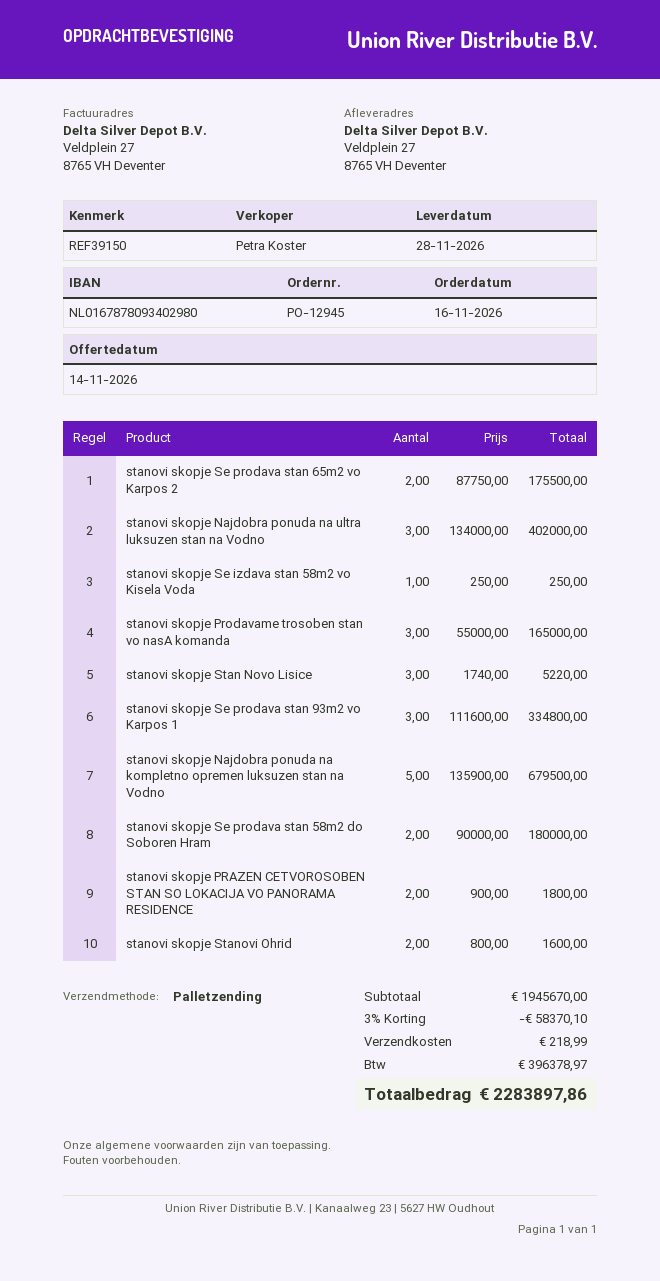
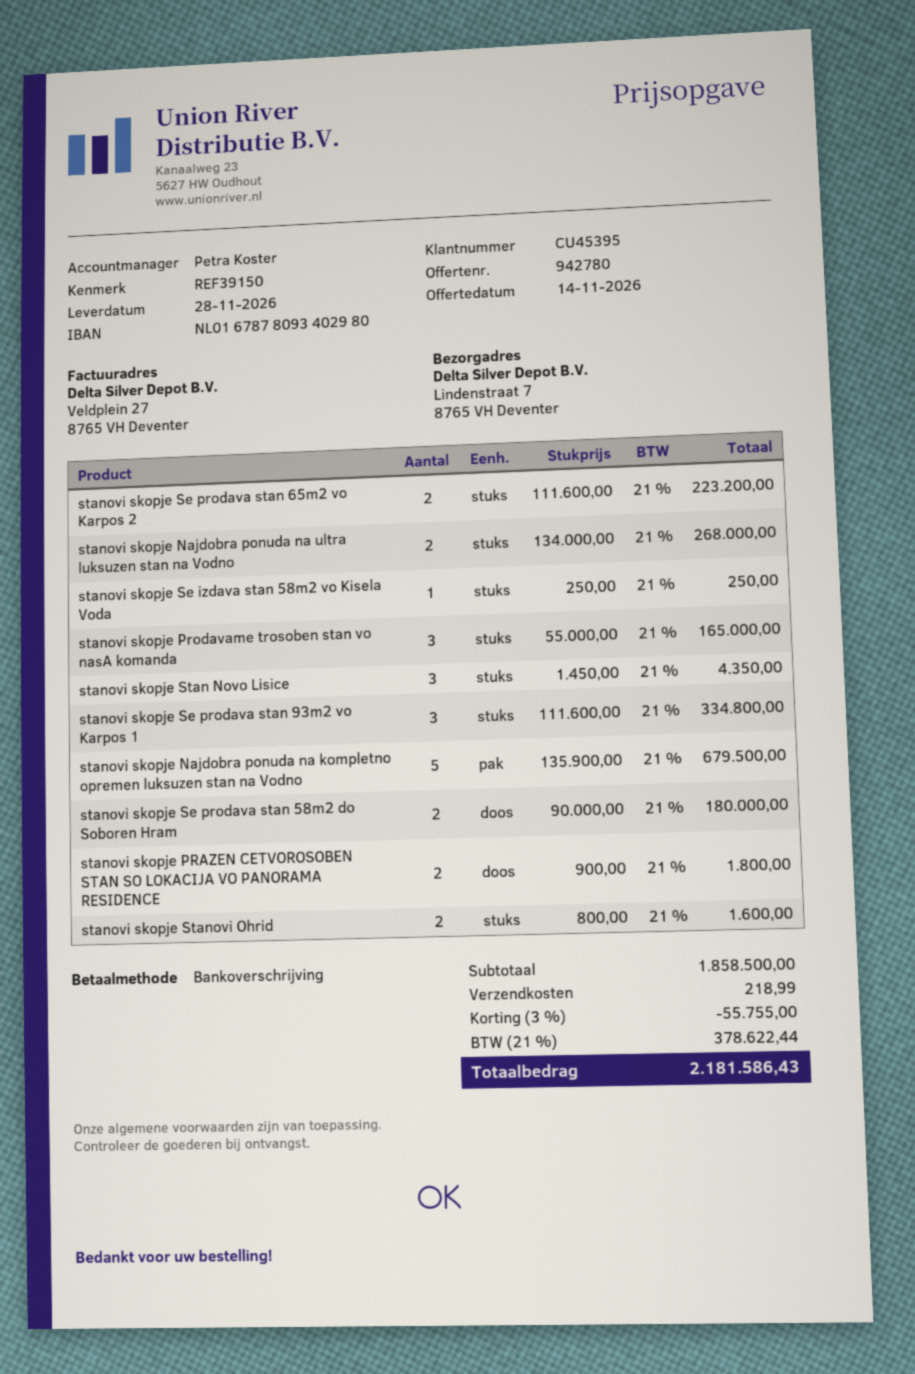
ship to: Veldplein 27, 8765 VH Deventer -> Lindenstraat 7, 8765 VH Deventer
stanovi skopje Se prodava stan 65m2 vo Karpos 2: 2 x 87750.00 = 175500.00 -> 2 x 111600.00 = 223200.00
stanovi skopje Najdobra ponuda na ultra luksuzen stan na Vodno: 3 x 134000.00 = 402000.00 -> 2 x 134000.00 = 268000.00
stanovi skopje Stan Novo Lisice: 3 x 1740.00 = 5220.00 -> 3 x 1450.00 = 4350.00
subtotal: 1945670.00 -> 1858500.00
discount: 3% = 58370.10 -> 3% = 55755.00
tax: 396378.97 -> 378622.44
total: 2283897.86 -> 2181586.43

